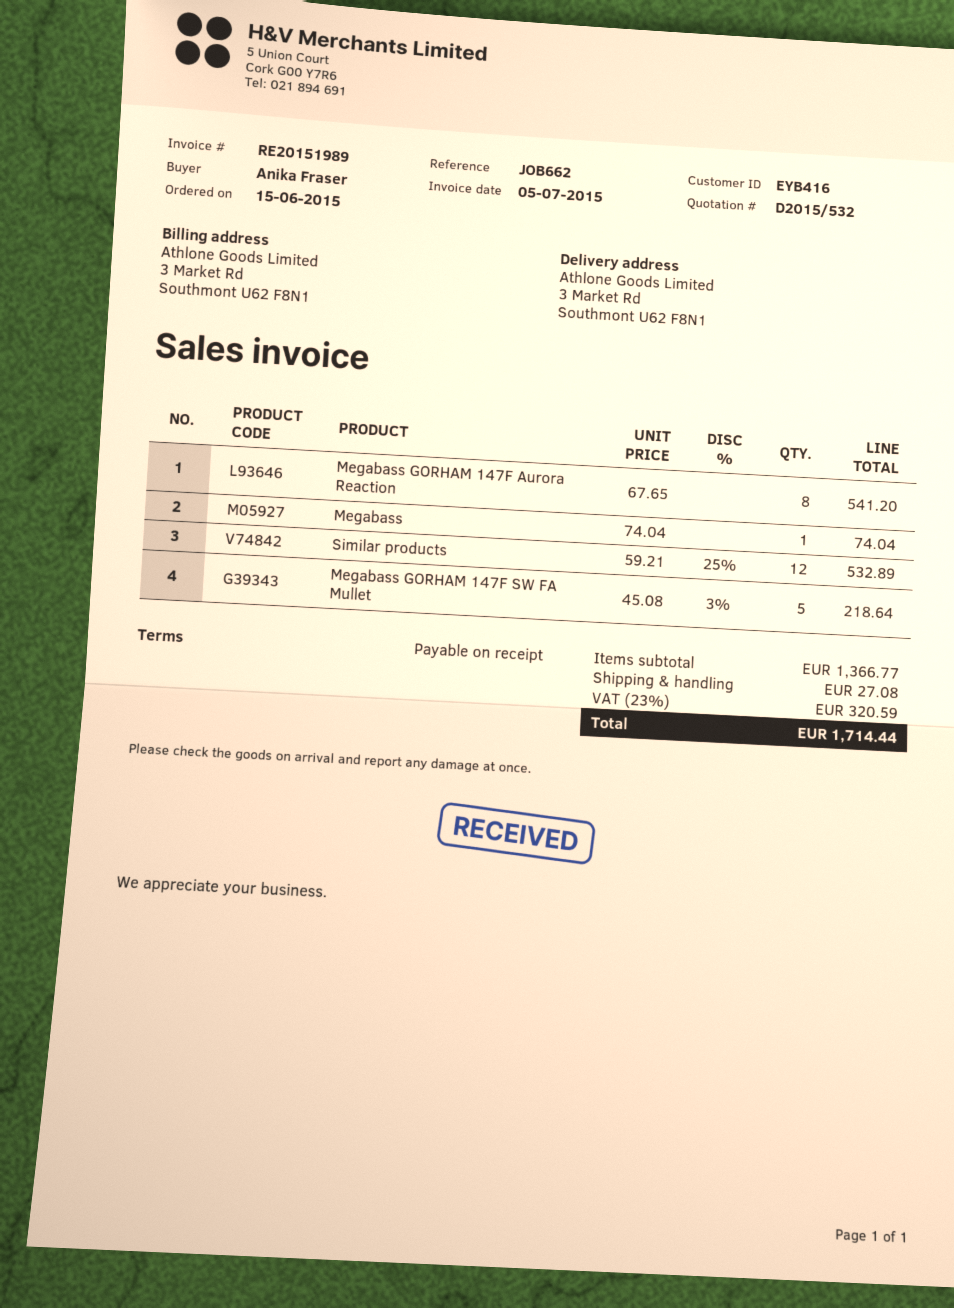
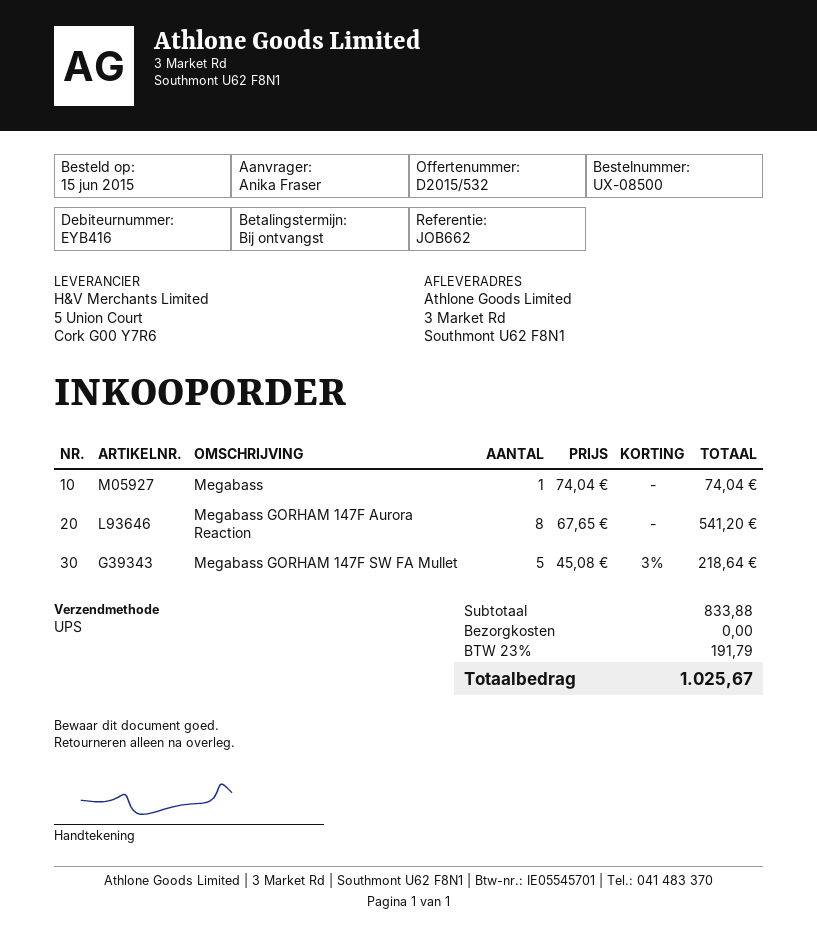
Similar products: 12 x 59.21 - 25% = 532.89 -> none
subtotal: 1366.77 -> 833.88
shipping: 27.08 -> 0.00
tax: 23% = 320.59 -> 23% = 191.79
total: 1714.44 -> 1025.67

